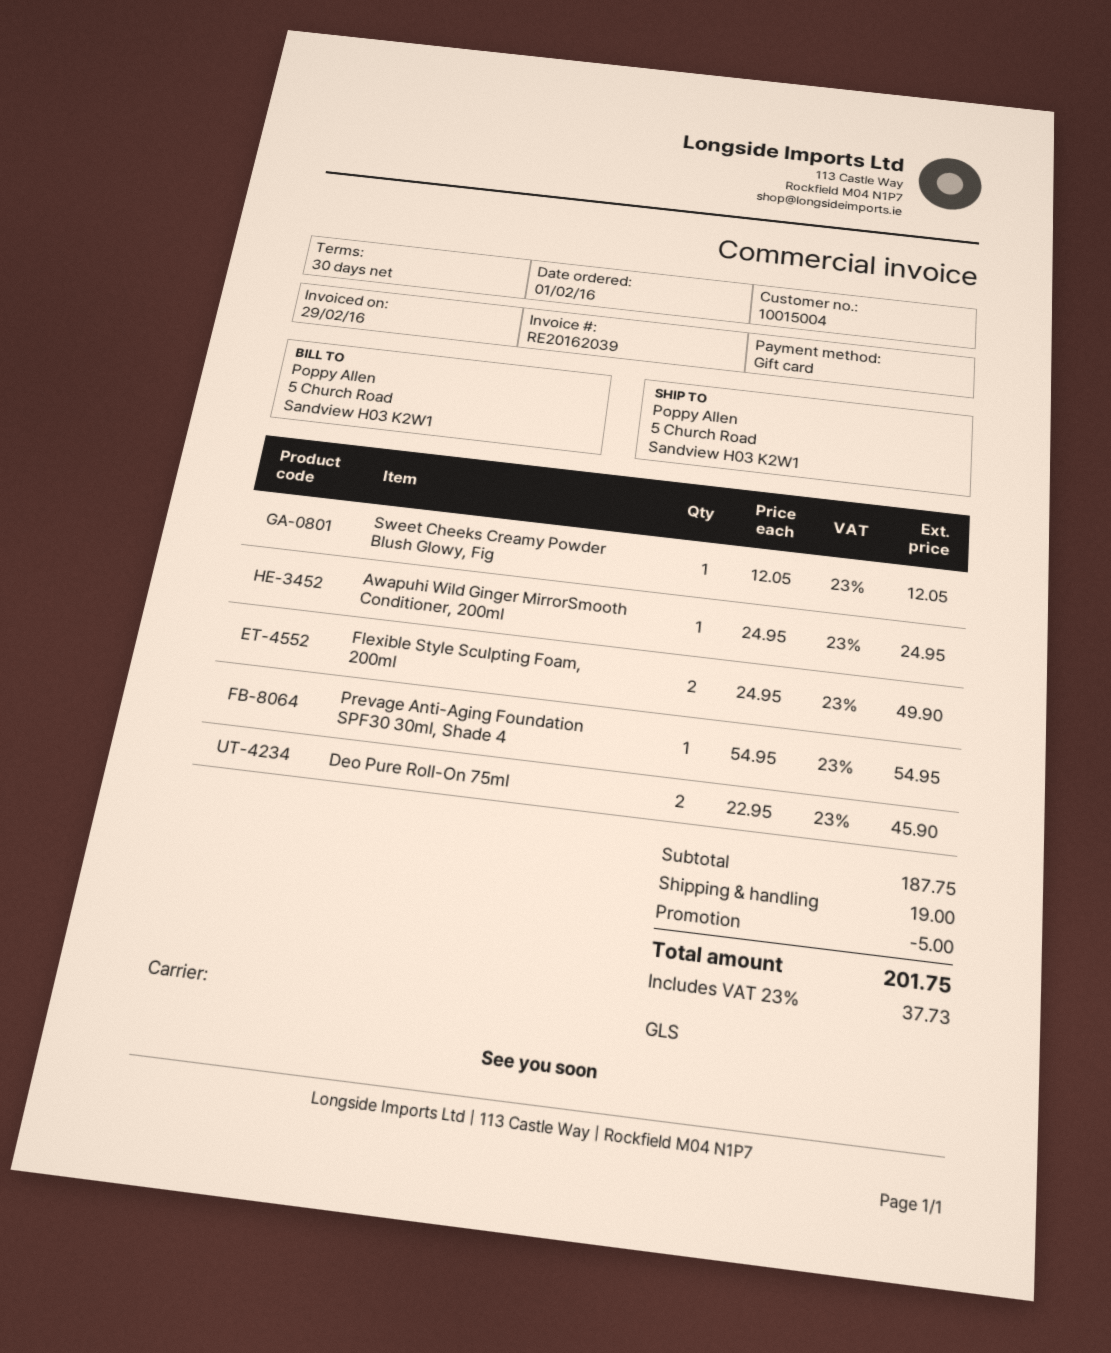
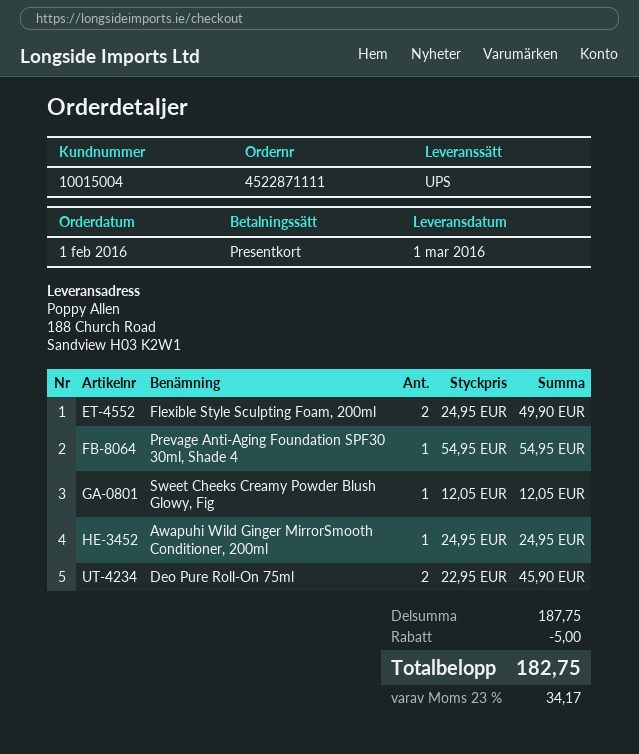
shipping method: GLS -> UPS
ship to: 5 Church Road, Sandview H03 K2W1 -> 188 Church Road, Sandview H03 K2W1
shipping: 19.00 -> none
tax: 23% = 37.73 -> 23% = 34.17
total: 201.75 -> 182.75

